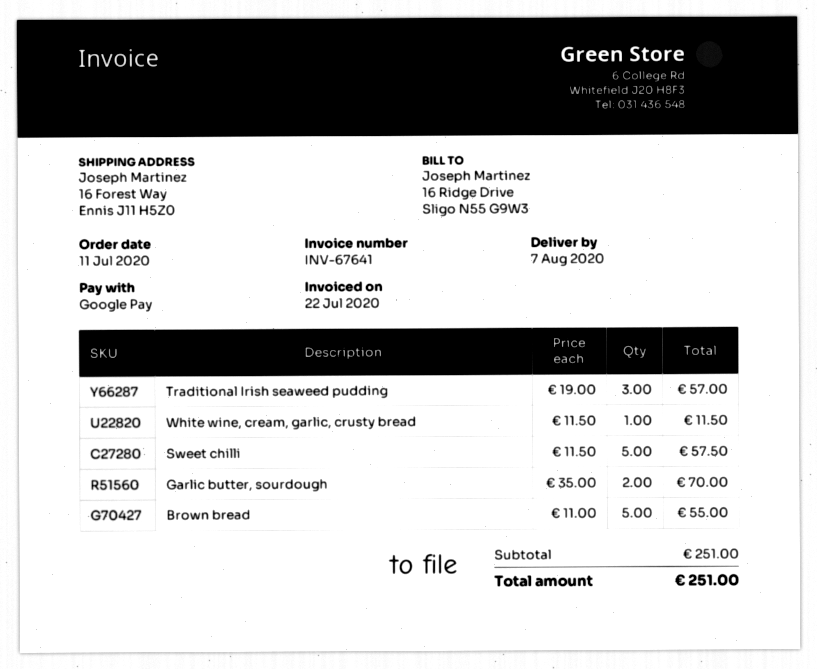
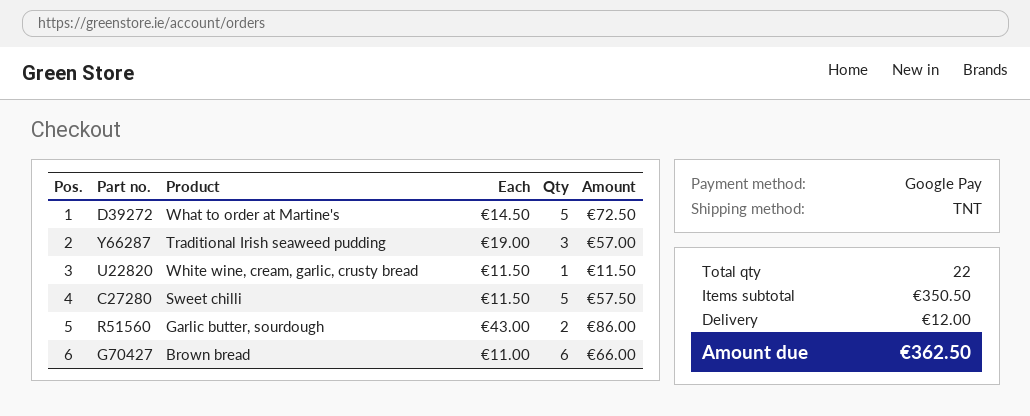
Garlic butter, sourdough: 2 x 35.00 = 70.00 -> 2 x 43.00 = 86.00
Brown bread: 5 x 11.00 = 55.00 -> 6 x 11.00 = 66.00
What to order at Martine's: none -> 5 x 14.50 = 72.50
subtotal: 251.00 -> 350.50
shipping: none -> 12.00
total: 251.00 -> 362.50

